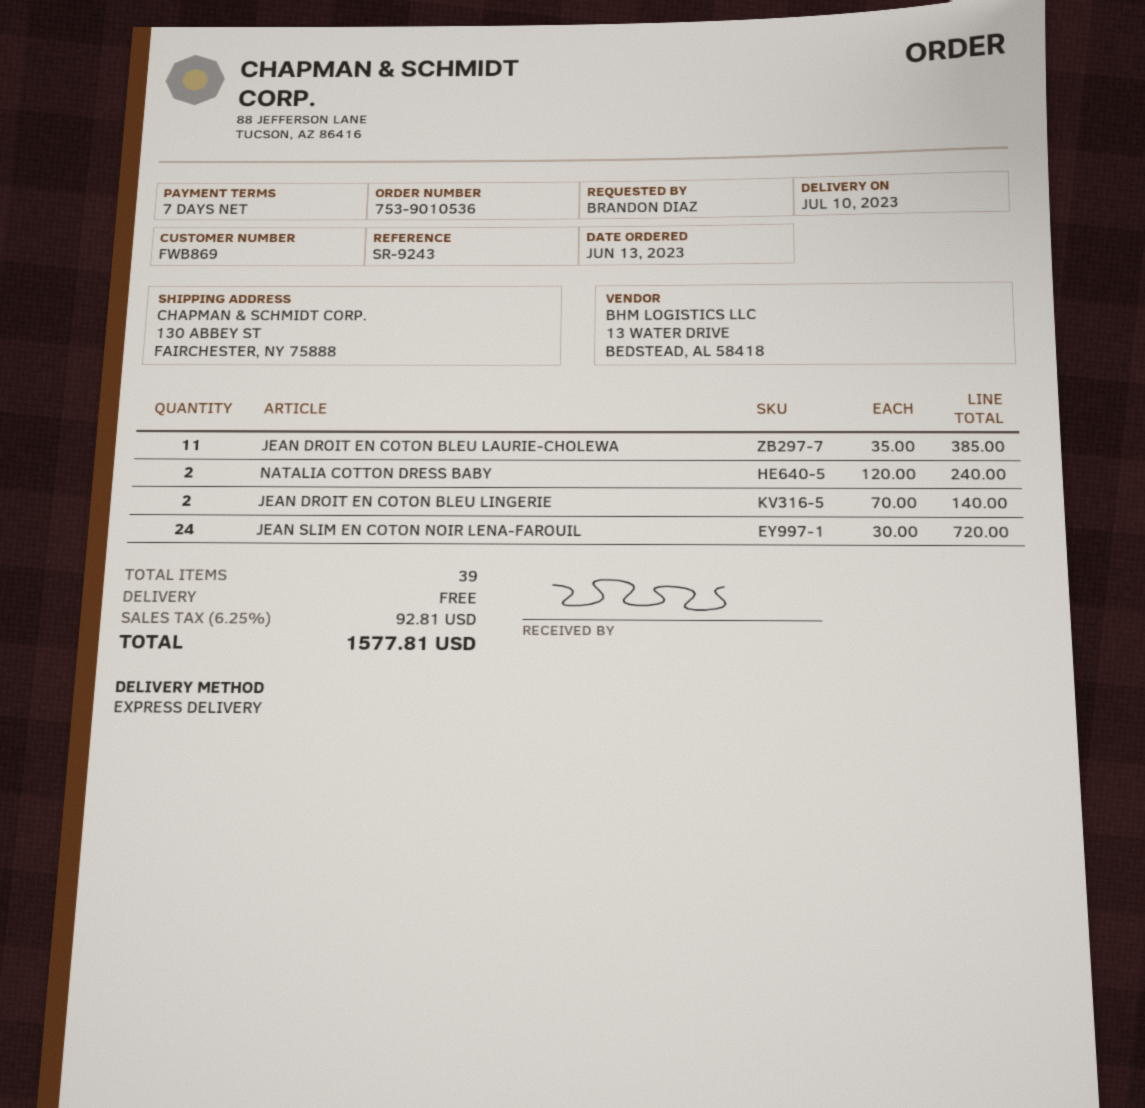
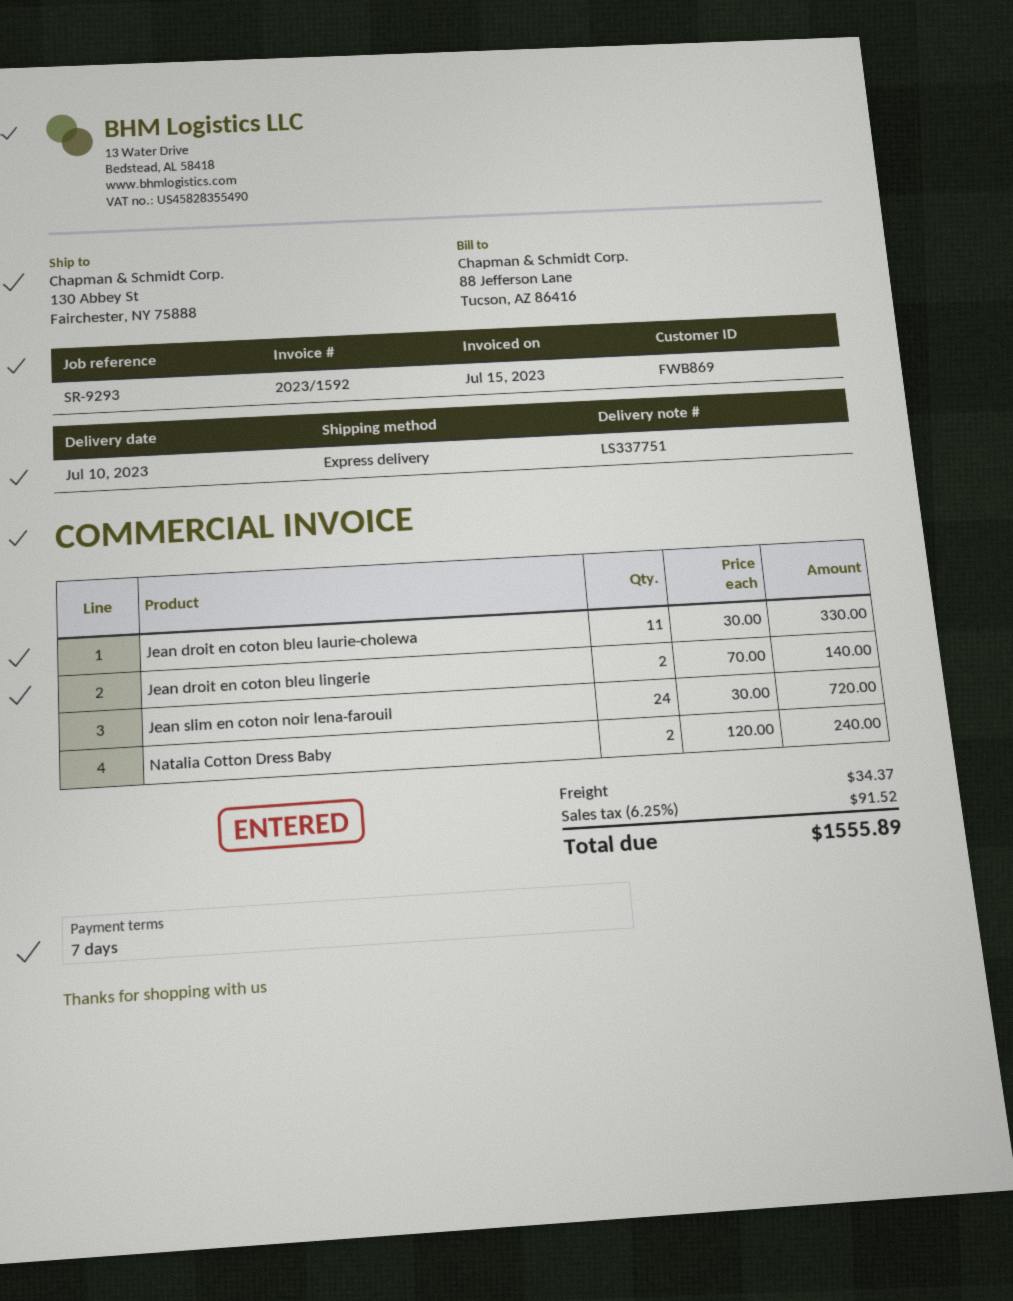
reference: SR-9243 -> SR-9293
JEAN DROIT EN COTON BLEU LAURIE-CHOLEWA: 11 x 35.00 = 385.00 -> 11 x 30.00 = 330.00
shipping: 0.00 -> 34.37
tax: 6.25% = 92.81 -> 6.25% = 91.52
total: 1577.81 -> 1555.89

